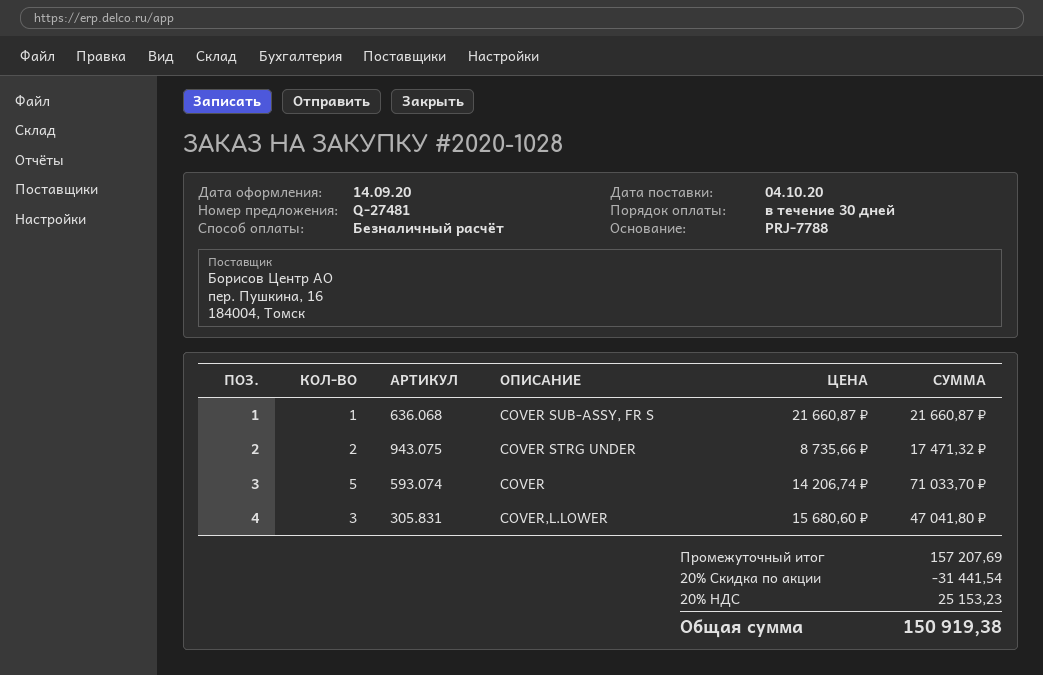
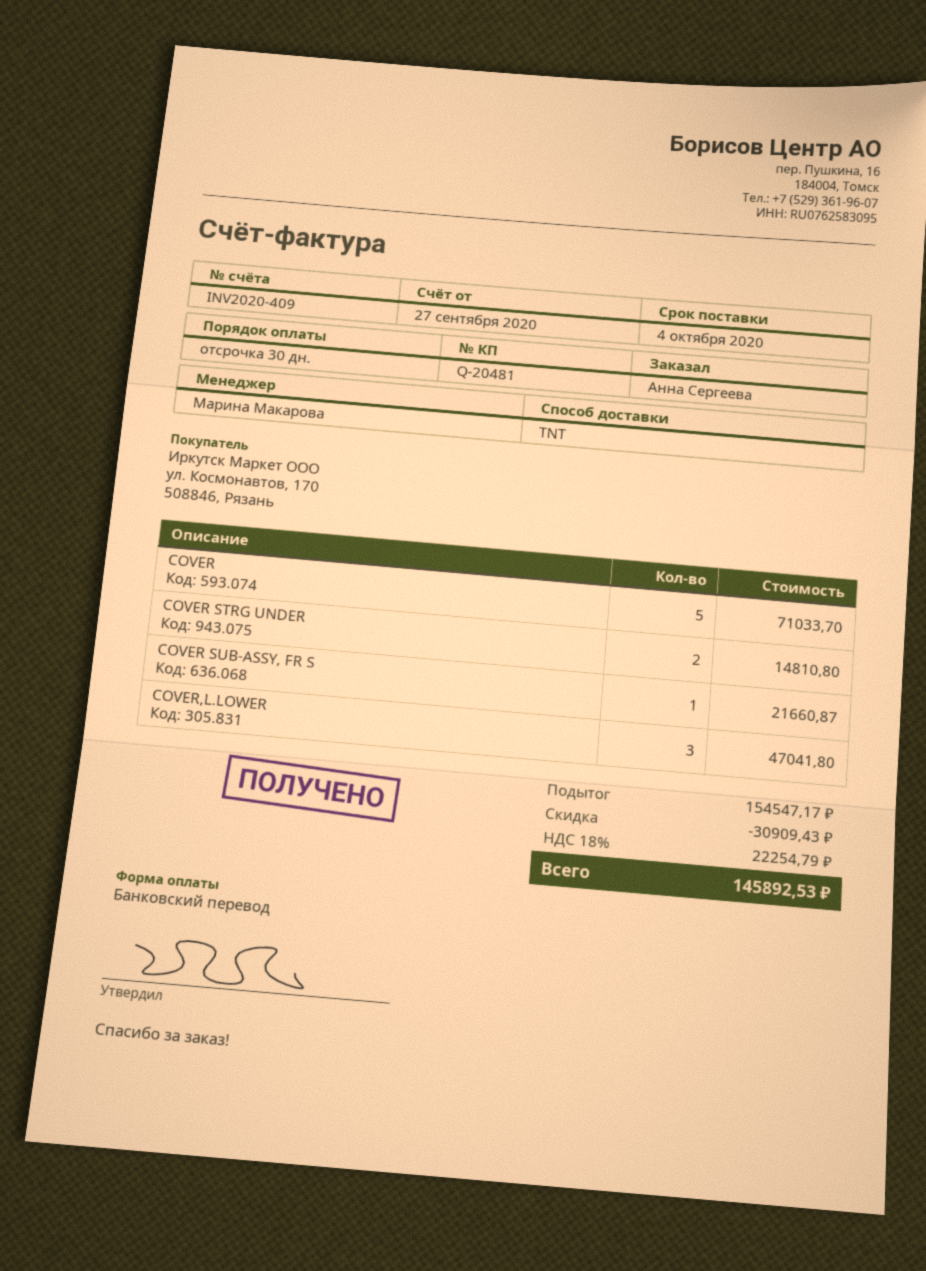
quote number: Q-27481 -> Q-20481
COVER STRG UNDER: 2 for 17471.32 -> 2 for 14810.80
subtotal: 157207.69 -> 154547.17
discount: 31441.54 -> 30909.43
tax: 20% = 25153.23 -> 18% = 22254.79
total: 150919.38 -> 145892.53

